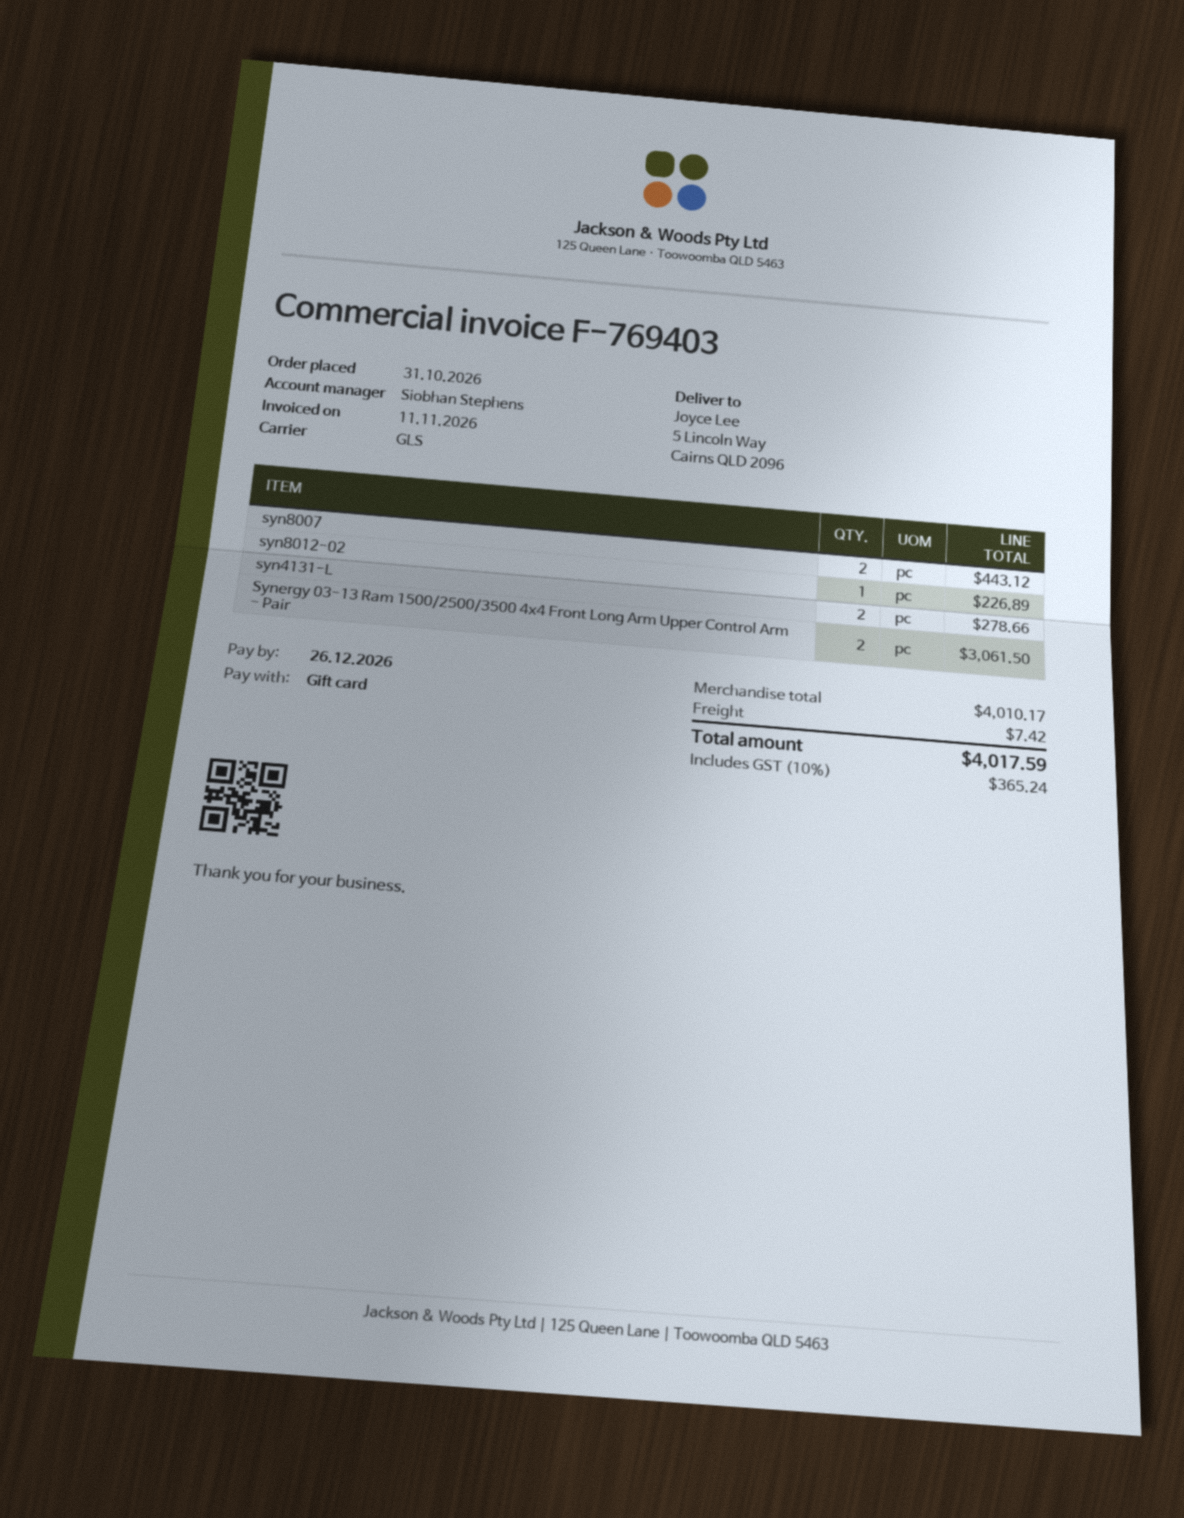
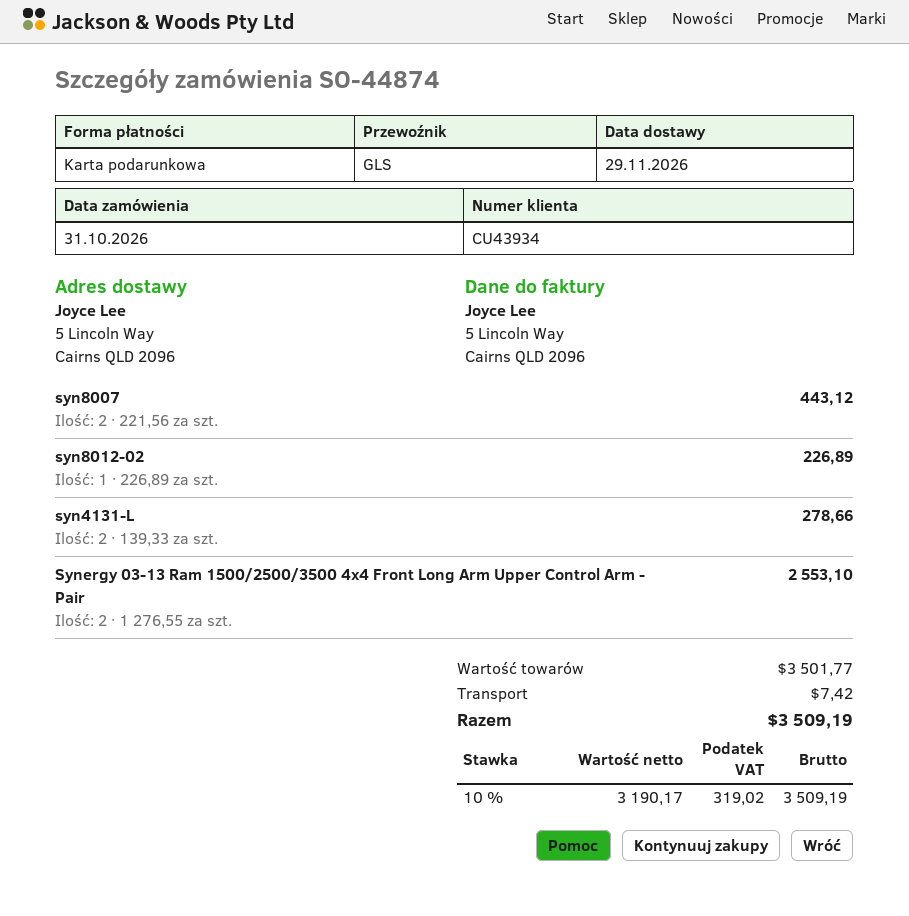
Synergy 03-13 Ram 1500/2500/3500 4x4 Front Long Arm Upper Control Arm - Pair: 2 for 3061.50 -> 2 for 2553.10
subtotal: 4010.17 -> 3501.77
tax: 10% = 365.24 -> 10% = 319.02
total: 4017.59 -> 3509.19

